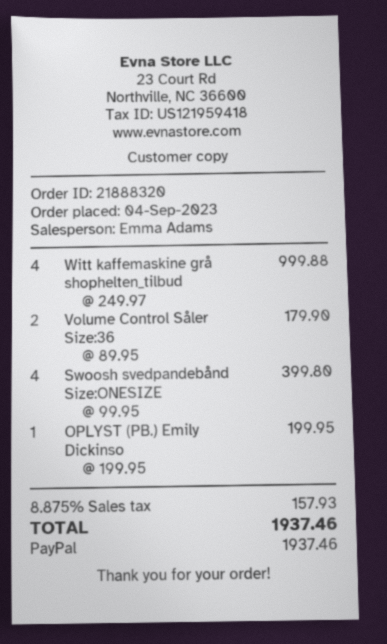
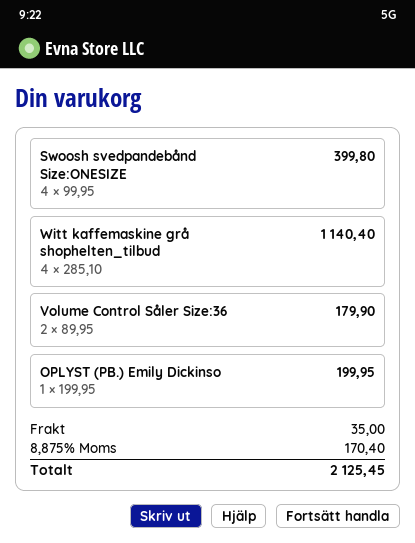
Witt kaffemaskine grå shophelten_tilbud: 4 x 249.97 = 999.88 -> 4 x 285.10 = 1140.40
shipping: none -> 35.00
tax: 8.875% = 157.93 -> 8.875% = 170.40
total: 1937.46 -> 2125.45

